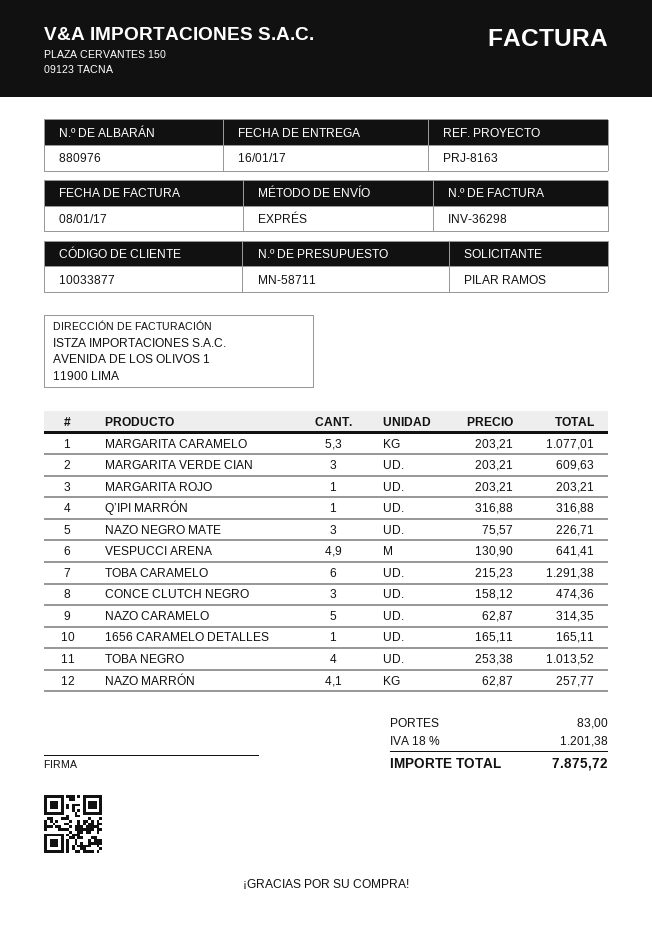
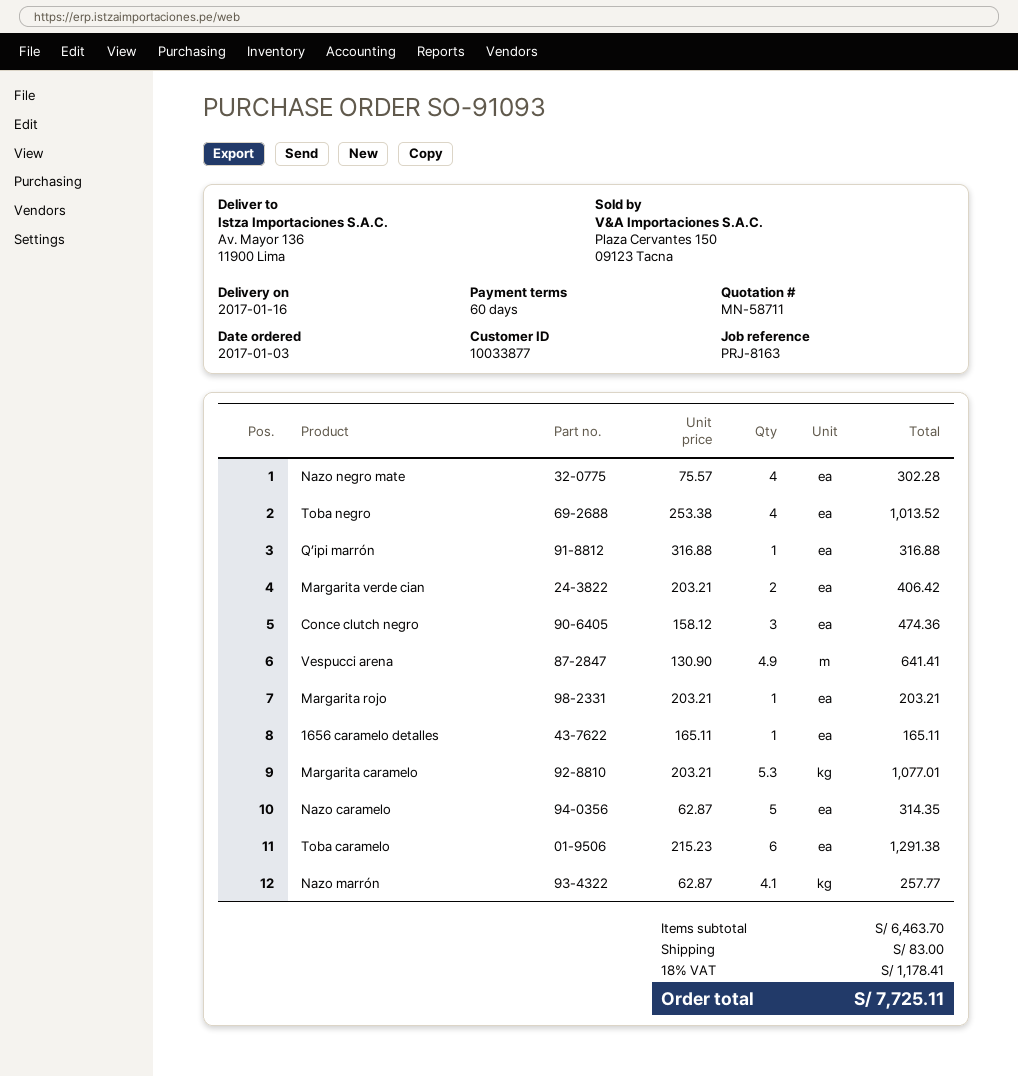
MARGARITA VERDE CIAN: 3 x 203.21 = 609.63 -> 2 x 203.21 = 406.42
NAZO NEGRO MATE: 3 x 75.57 = 226.71 -> 4 x 75.57 = 302.28
tax: 18% = 1201.38 -> 18% = 1178.41
total: 7875.72 -> 7725.11

